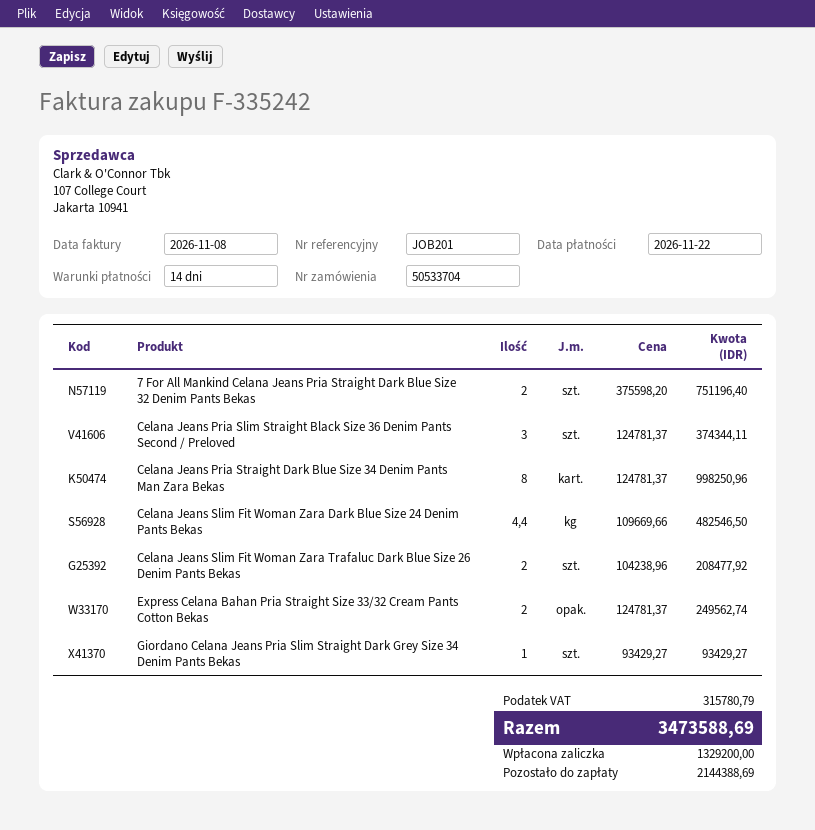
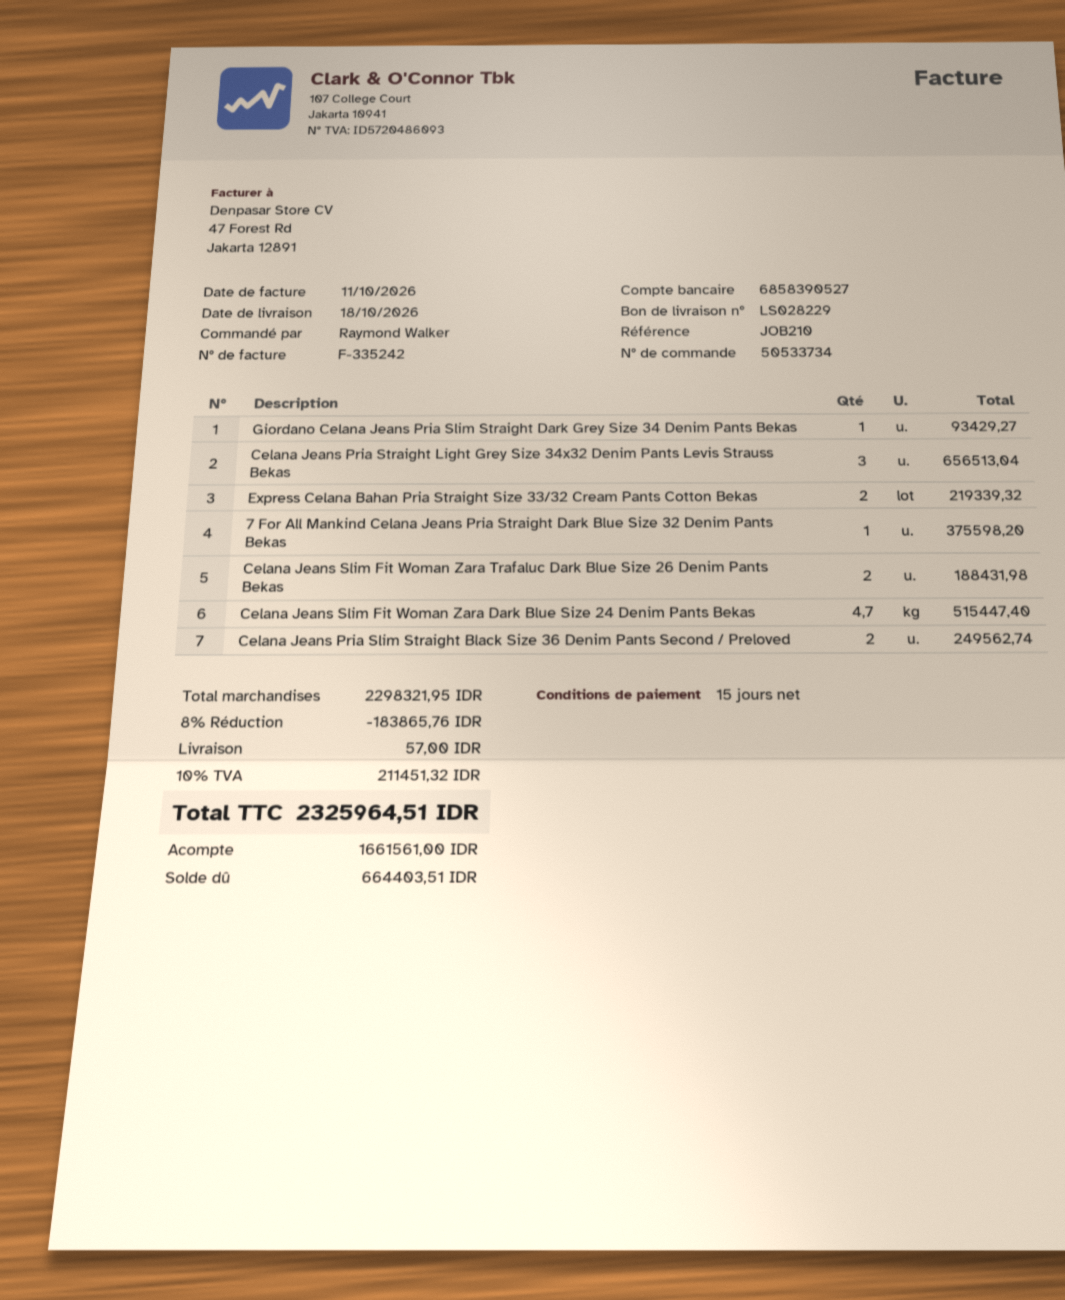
order number: 50533704 -> 50533734
invoice date: 2026-11-08 -> 2026-10-11
payment terms: 14 days -> 15 days
reference: JOB201 -> JOB210
7 For All Mankind Celana Jeans Pria Straight Dark Blue Size 32 Denim Pants Bekas: 2 for 751196.40 -> 1 for 375598.20
Celana Jeans Pria Slim Straight Black Size 36 Denim Pants Second / Preloved: 3 for 374344.11 -> 2 for 249562.74
Celana Jeans Pria Straight Dark Blue Size 34 Denim Pants Man Zara Bekas: 8 for 998250.96 -> none
Celana Jeans Slim Fit Woman Zara Dark Blue Size 24 Denim Pants Bekas: 4.4 for 482546.50 -> 4.7 for 515447.40
Celana Jeans Slim Fit Woman Zara Trafaluc Dark Blue Size 26 Denim Pants Bekas: 2 for 208477.92 -> 2 for 188431.98
Express Celana Bahan Pria Straight Size 33/32 Cream Pants Cotton Bekas: 2 for 249562.74 -> 2 for 219339.32
Celana Jeans Pria Straight Light Grey Size 34x32 Denim Pants Levis Strauss Bekas: none -> 3 for 656513.04
discount: none -> 8% = 183865.76
shipping: none -> 57.00
tax: 315780.79 -> 211451.32
total: 3473588.69 -> 2325964.51
deposit: 1329200.00 -> 1661561.00
balance: 2144388.69 -> 664403.51

